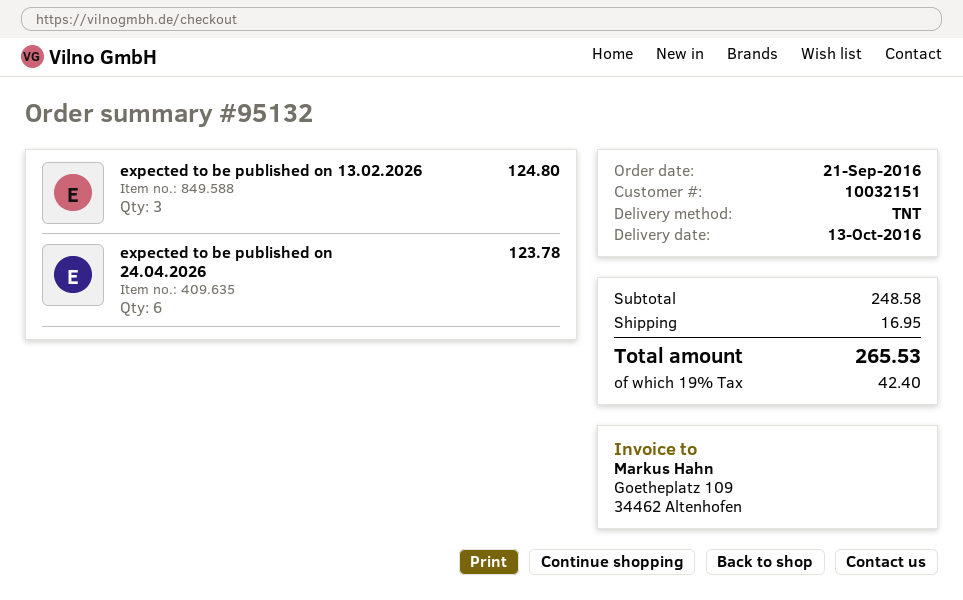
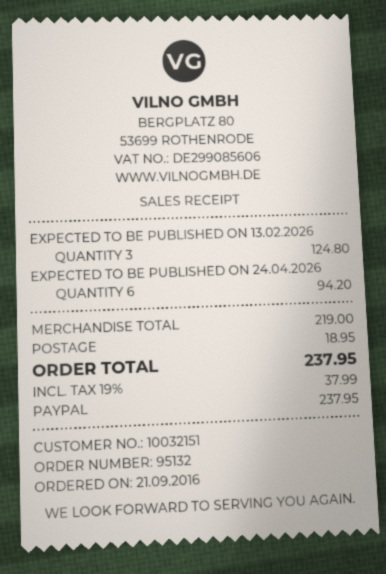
expected to be published on 24.04.2026: 6 for 123.78 -> 6 for 94.20
subtotal: 248.58 -> 219.00
shipping: 16.95 -> 18.95
tax: 19% = 42.40 -> 19% = 37.99
total: 265.53 -> 237.95

